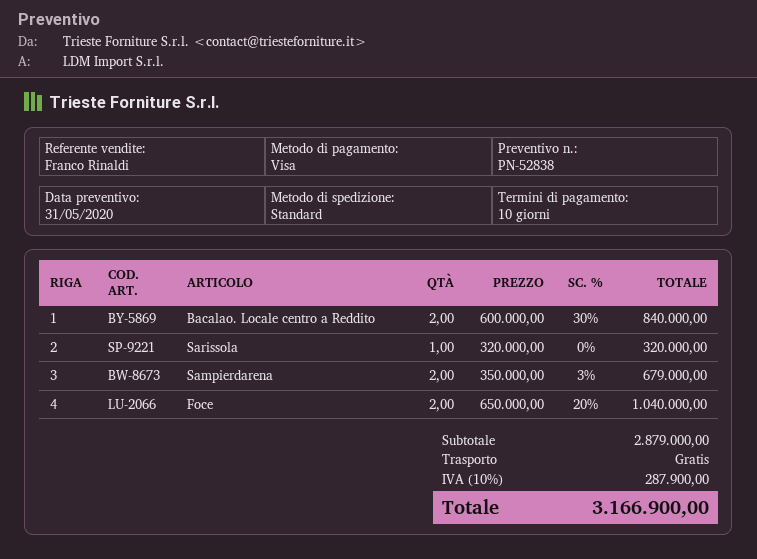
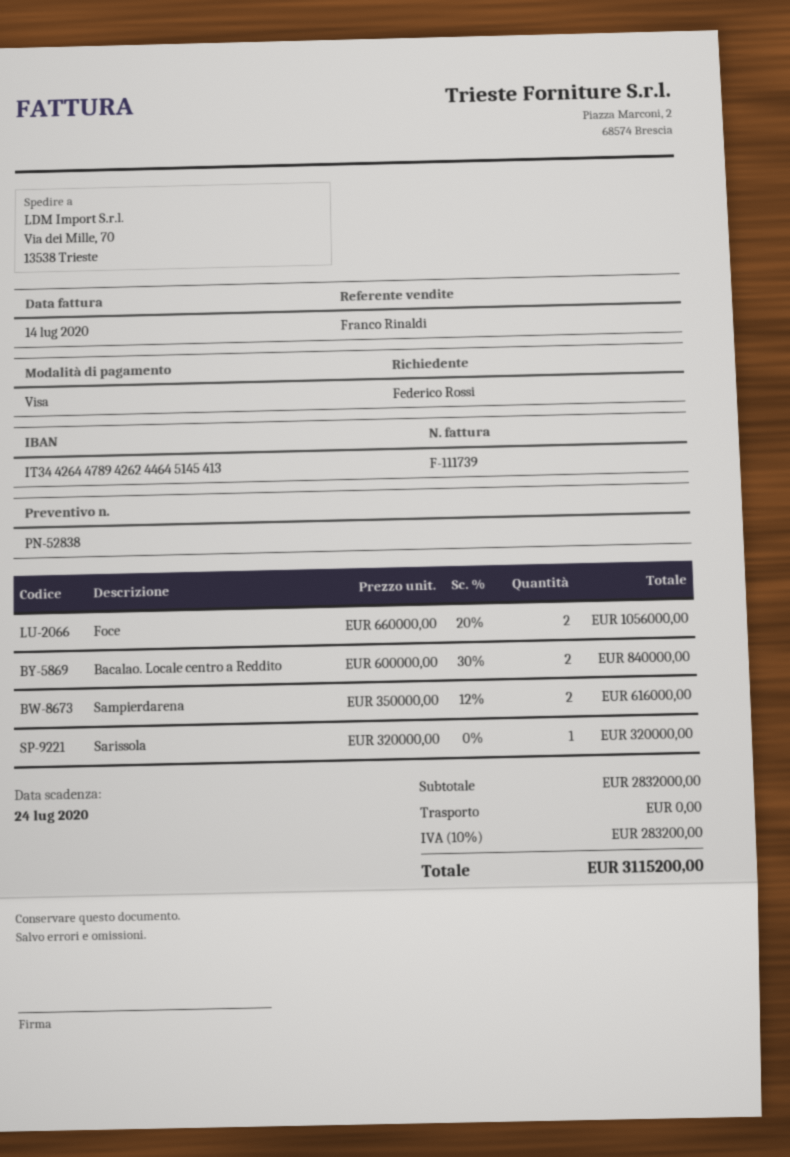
Sampierdarena: 2 x 350000.00 - 3% = 679000.00 -> 2 x 350000.00 - 12% = 616000.00
Foce: 2 x 650000.00 - 20% = 1040000.00 -> 2 x 660000.00 - 20% = 1056000.00
subtotal: 2879000.00 -> 2832000.00
tax: 10% = 287900.00 -> 10% = 283200.00
total: 3166900.00 -> 3115200.00

